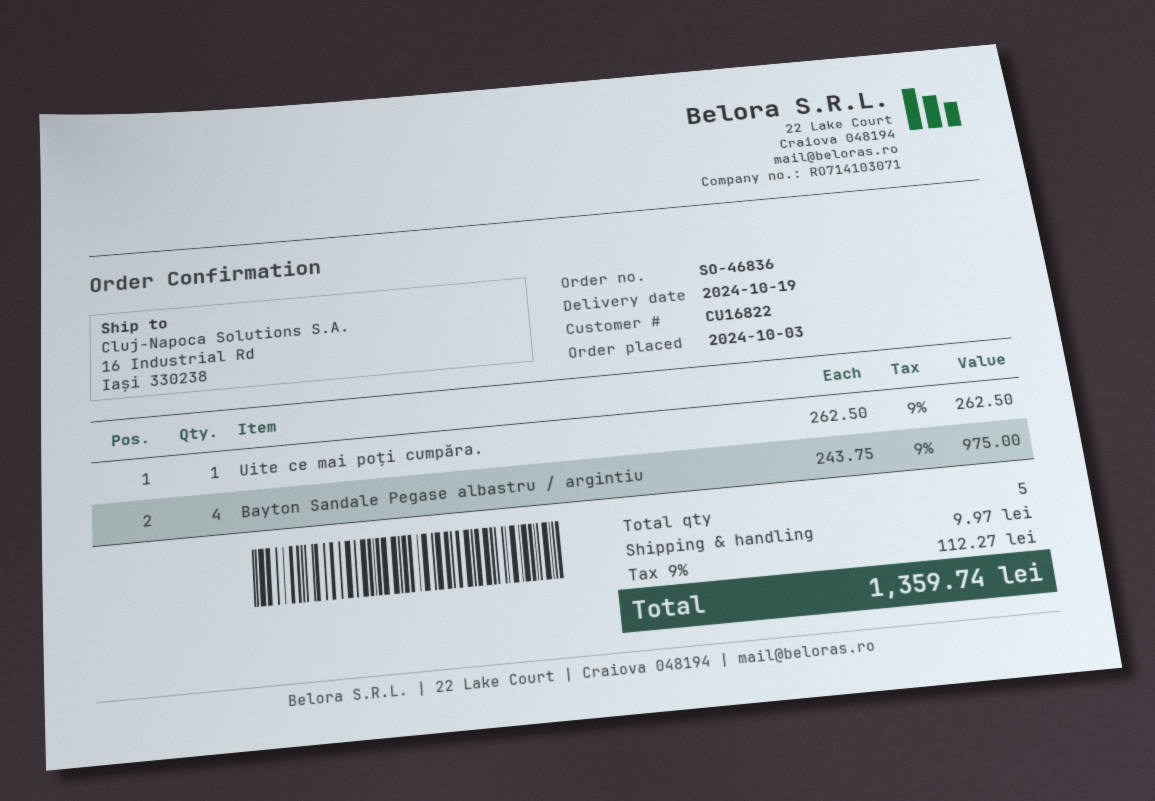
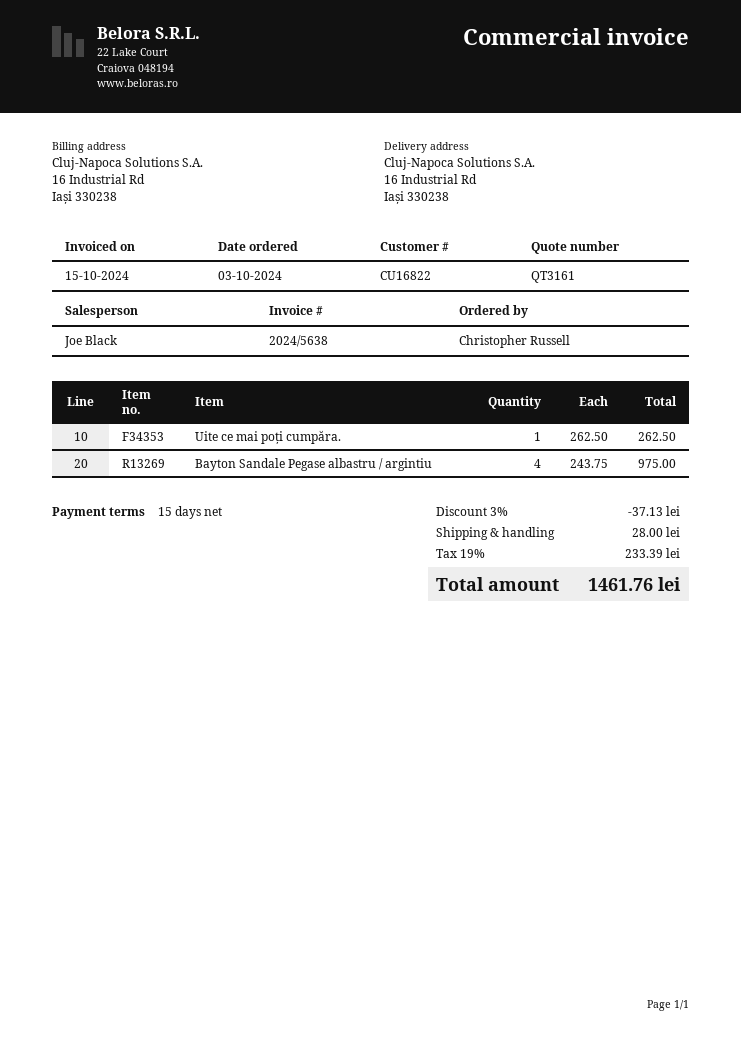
discount: none -> 3% = 37.13
shipping: 9.97 -> 28.00
tax: 9% = 112.27 -> 19% = 233.39
total: 1359.74 -> 1461.76

